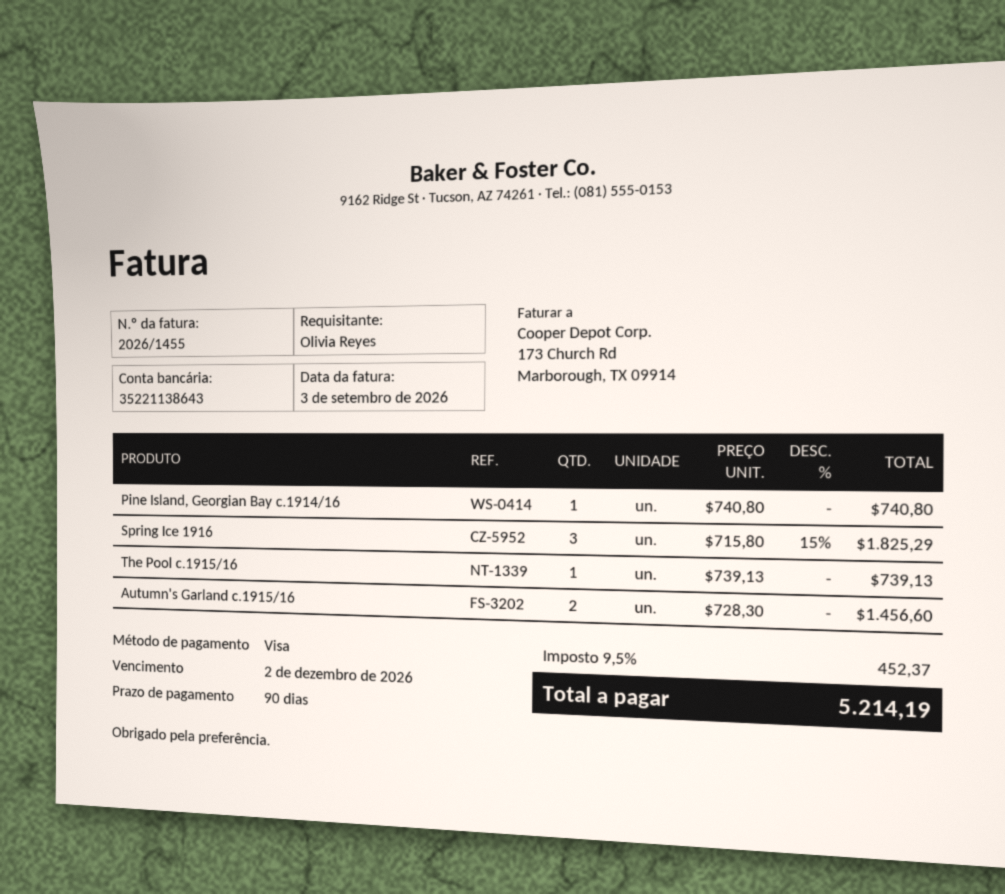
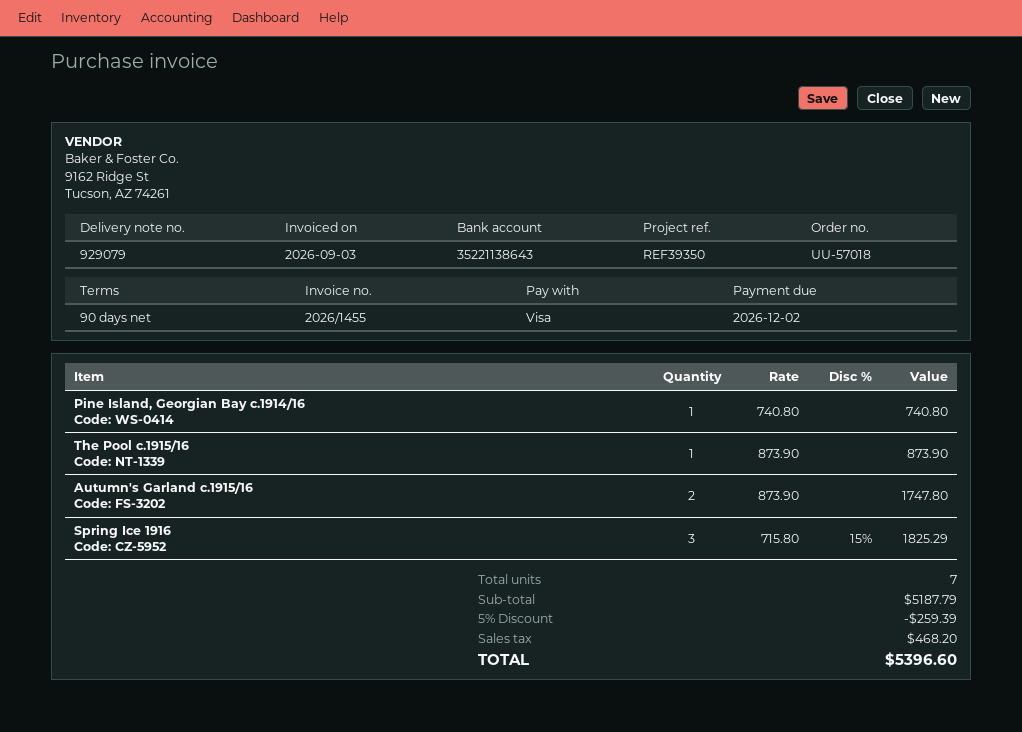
The Pool c.1915/16: 1 x 739.13 = 739.13 -> 1 x 873.90 = 873.90
Autumn's Garland c.1915/16: 2 x 728.30 = 1456.60 -> 2 x 873.90 = 1747.80
discount: none -> 5% = 259.39
tax: 452.37 -> 468.20
total: 5214.19 -> 5396.60

